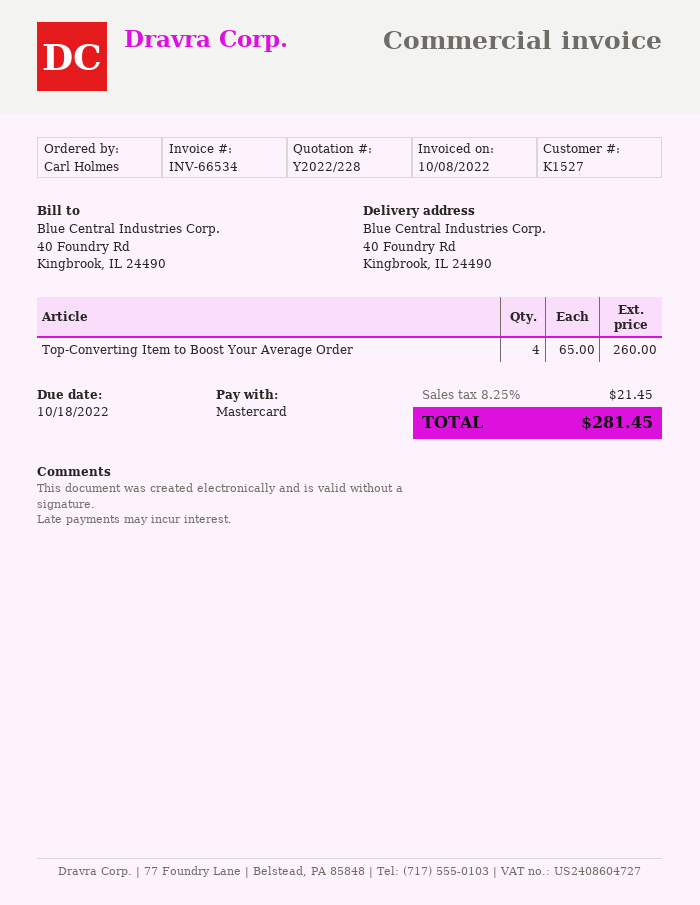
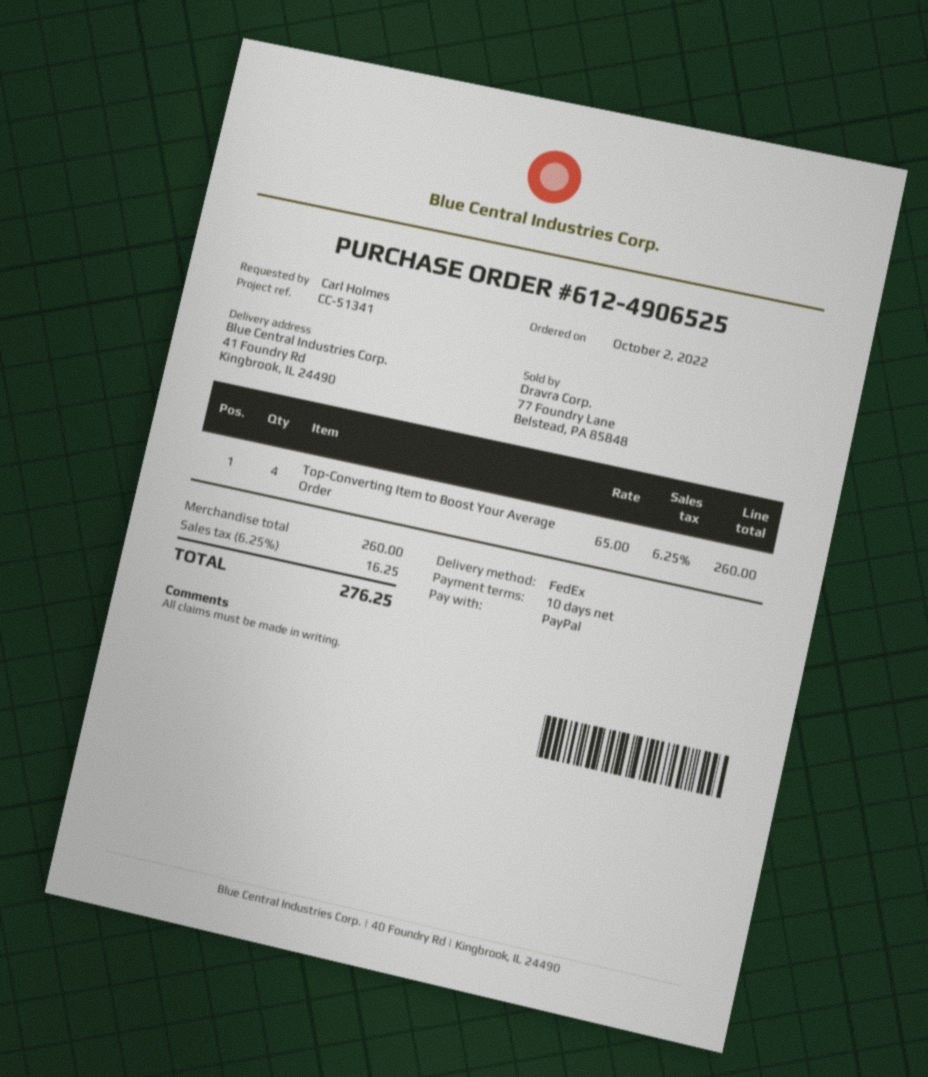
payment method: Mastercard -> PayPal
ship to: 40 Foundry Rd, Kingbrook, IL 24490 -> 41 Foundry Rd, Kingbrook, IL 24490
tax: 8.25% = 21.45 -> 6.25% = 16.25
total: 281.45 -> 276.25

